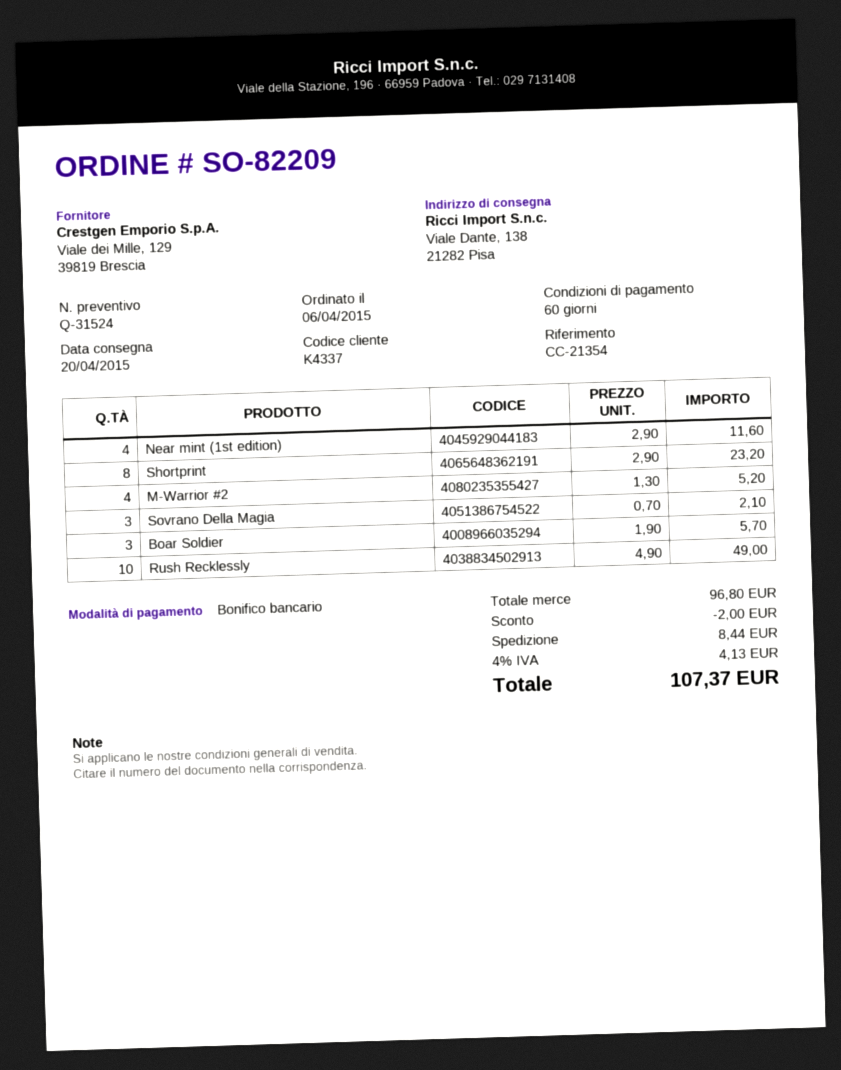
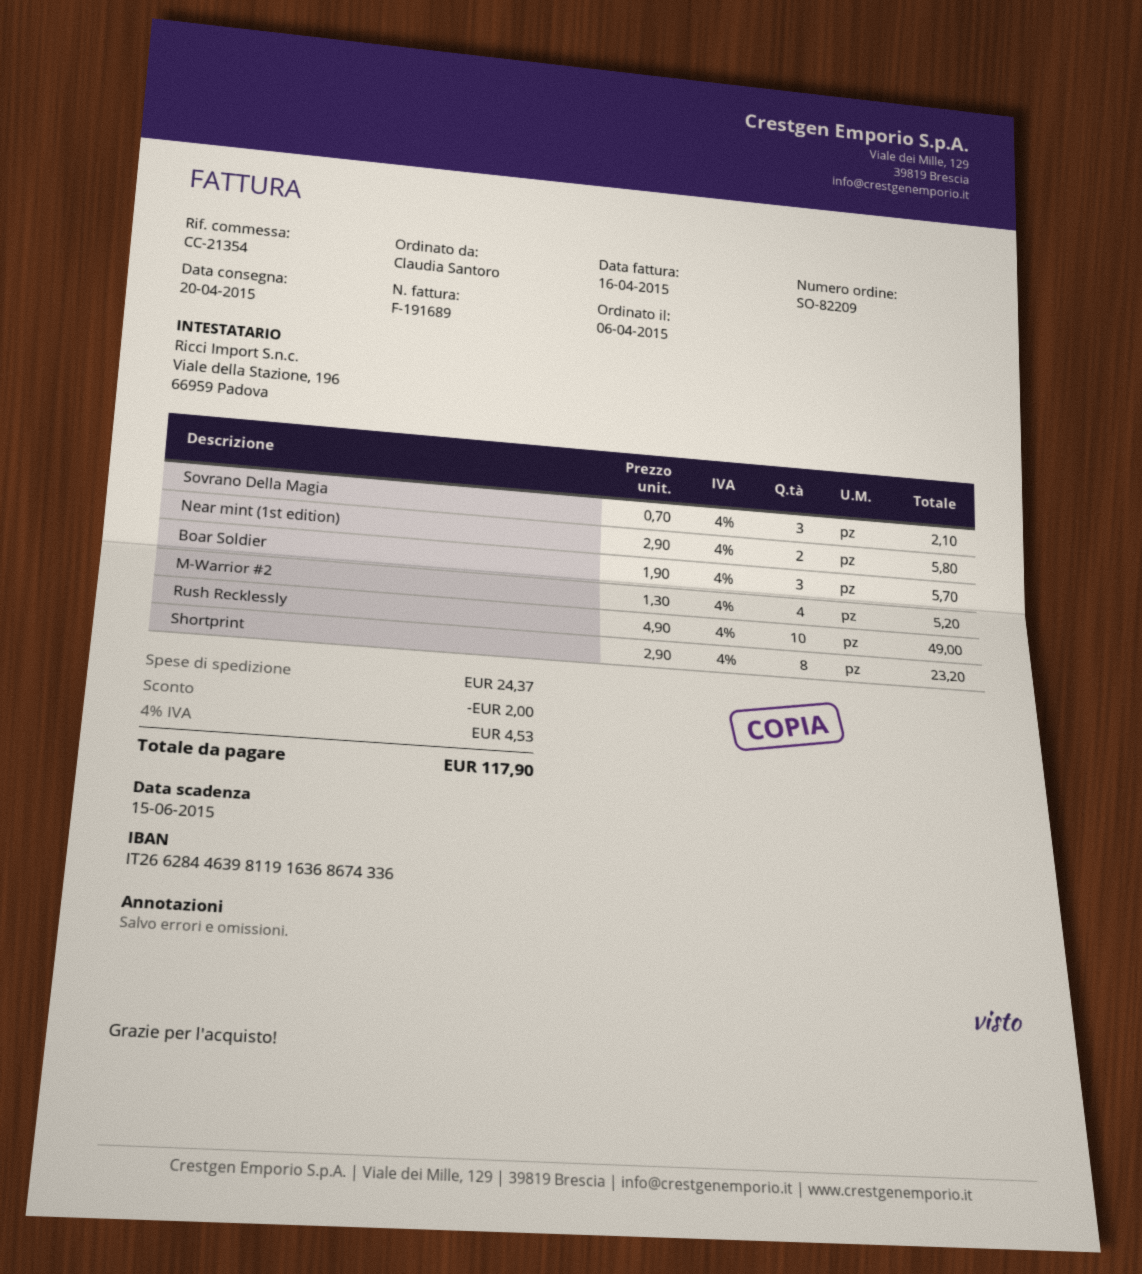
Near mint (1st edition): 4 x 2.90 = 11.60 -> 2 x 2.90 = 5.80
shipping: 8.44 -> 24.37
tax: 4% = 4.13 -> 4% = 4.53
total: 107.37 -> 117.90

